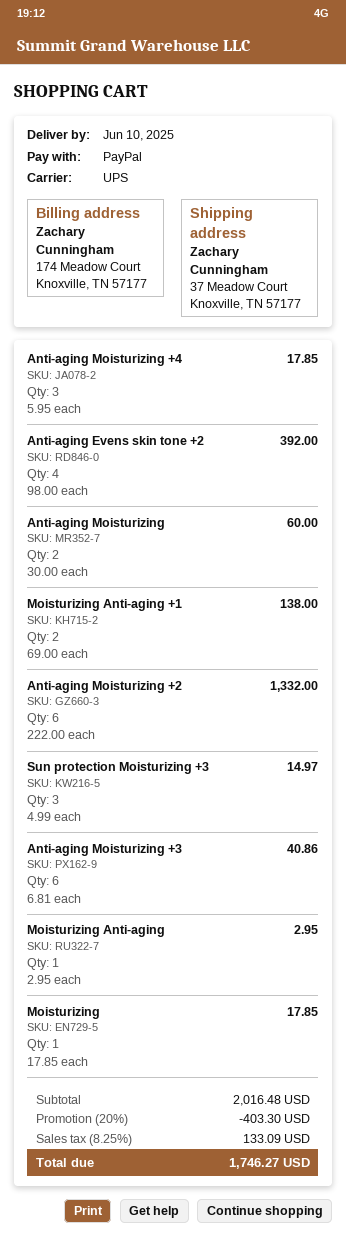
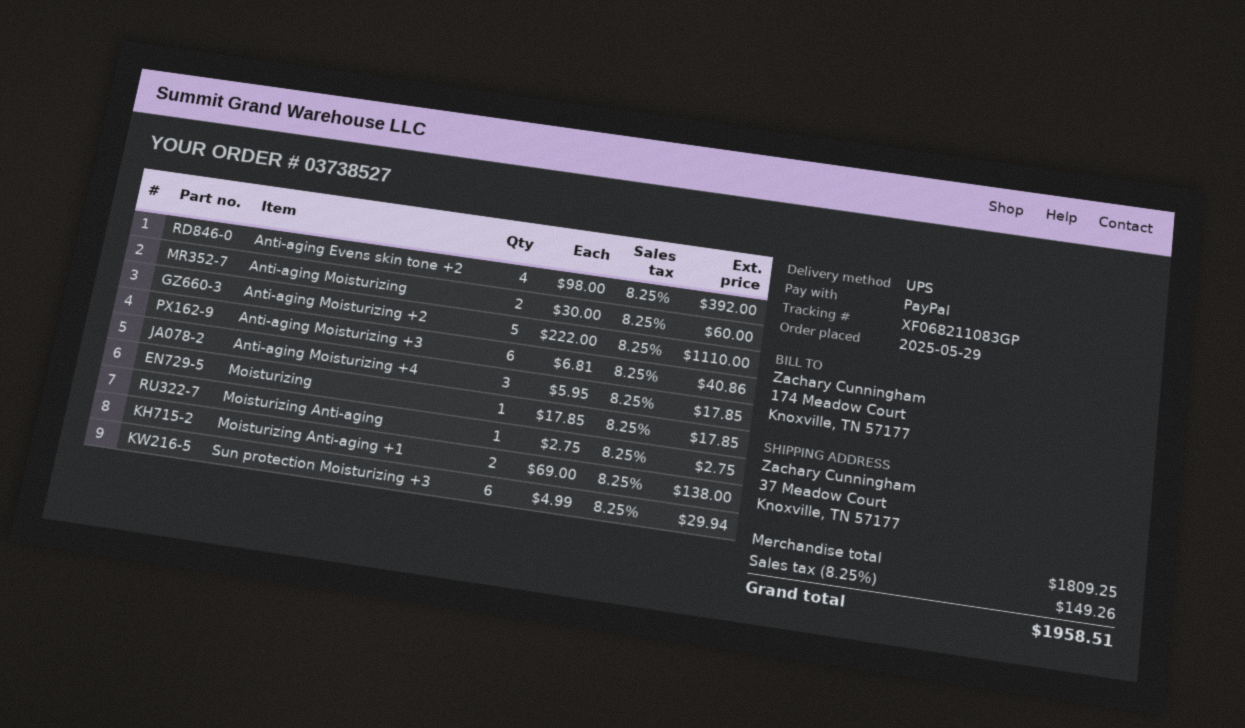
Anti-aging Moisturizing +2: 6 x 222.00 = 1332.00 -> 5 x 222.00 = 1110.00
Sun protection Moisturizing +3: 3 x 4.99 = 14.97 -> 6 x 4.99 = 29.94
Moisturizing Anti-aging: 1 x 2.95 = 2.95 -> 1 x 2.75 = 2.75
subtotal: 2016.48 -> 1809.25
discount: 20% = 403.30 -> none
tax: 8.25% = 133.09 -> 8.25% = 149.26
total: 1746.27 -> 1958.51

